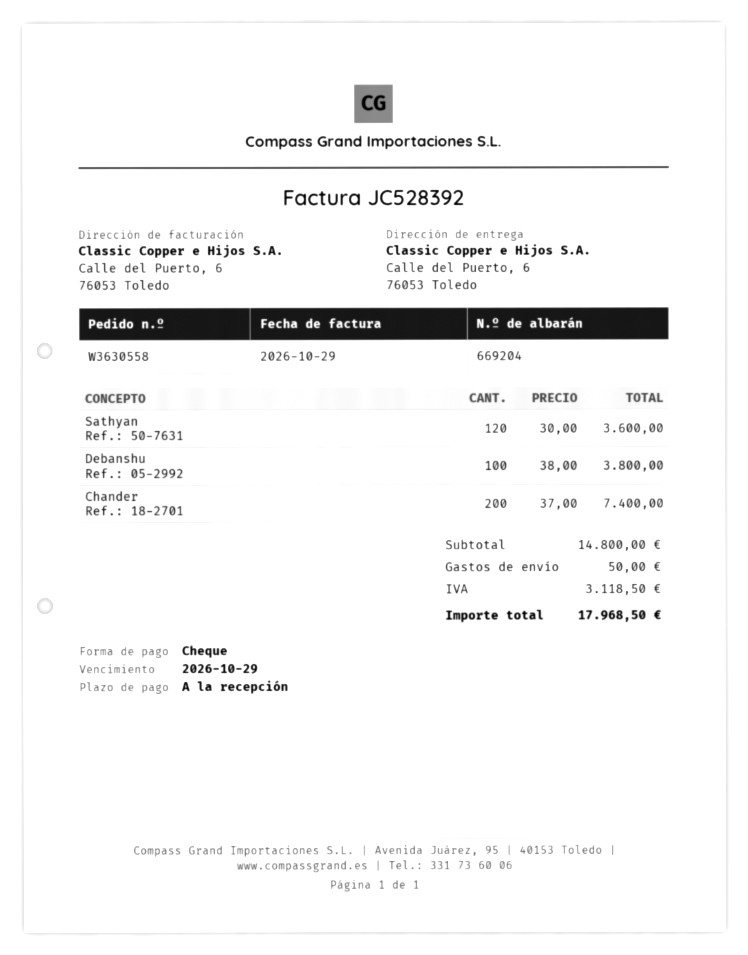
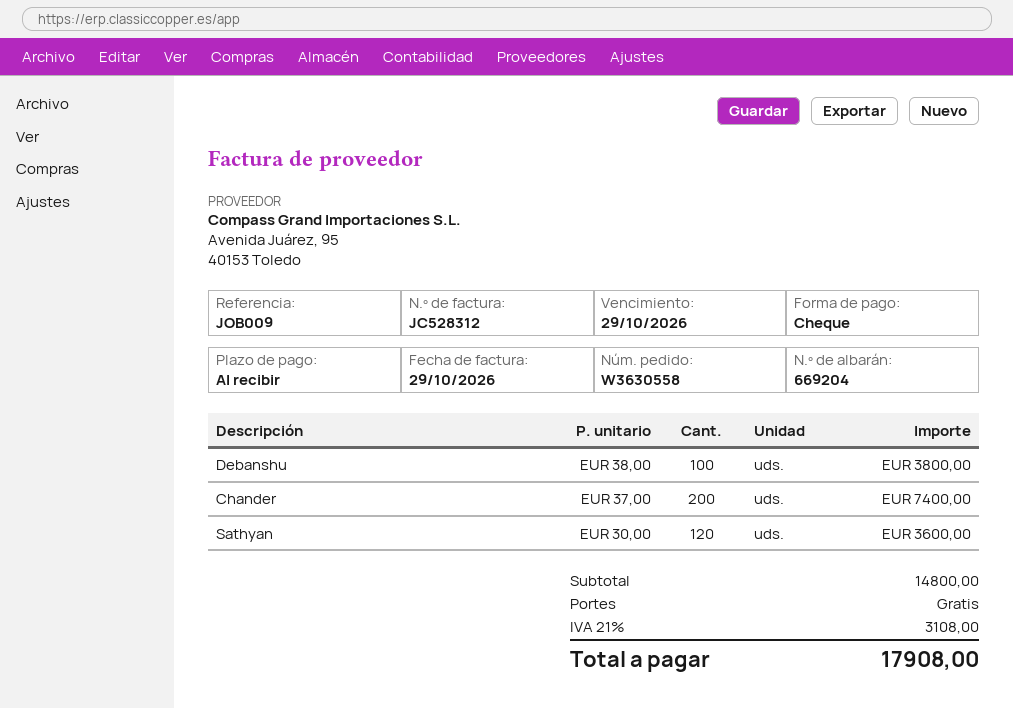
invoice number: JC528392 -> JC528312
shipping: 50.00 -> 0.00
tax: 3118.50 -> 3108.00
total: 17968.50 -> 17908.00

